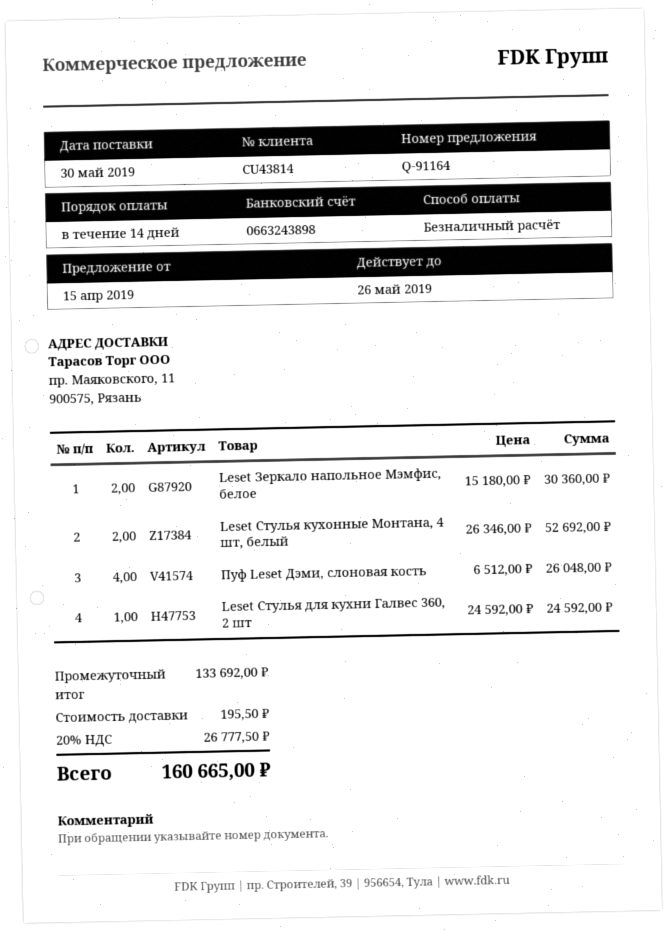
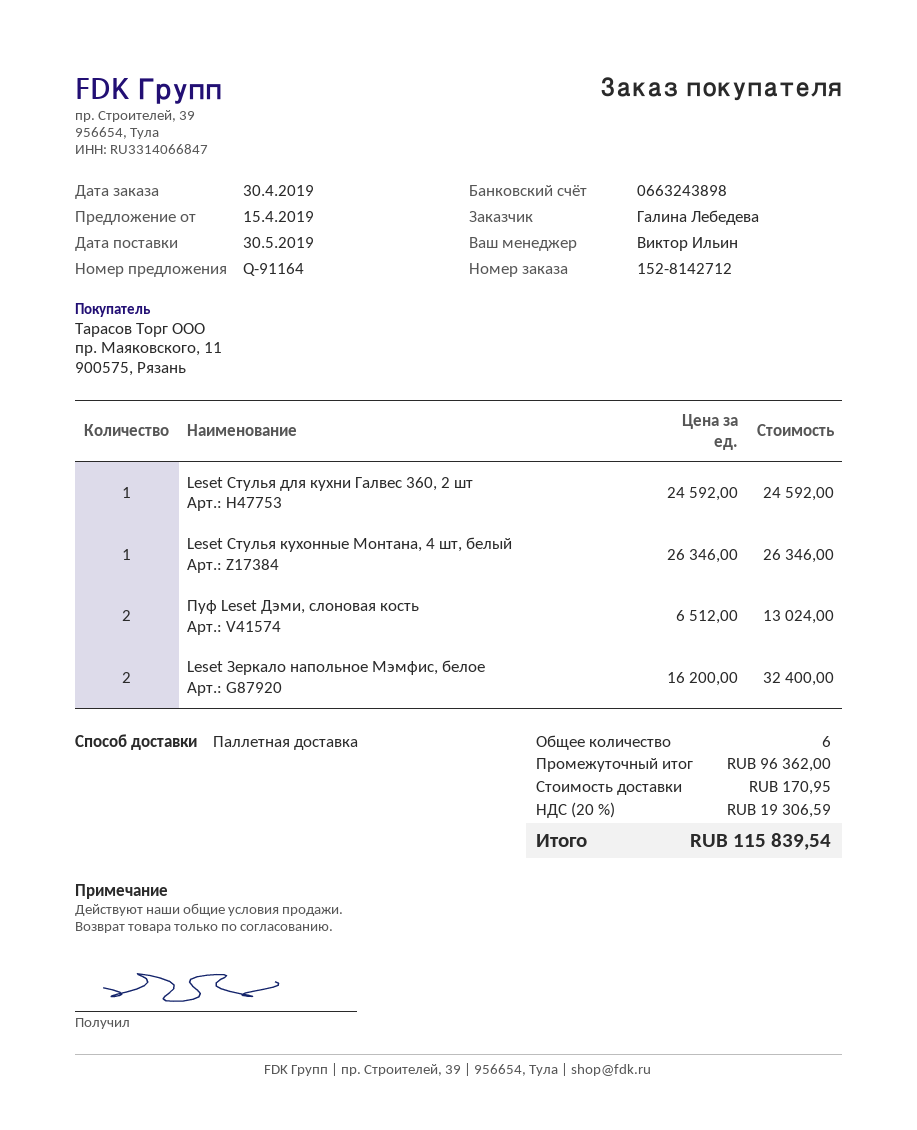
Leset Зеркало напольное Мэмфис, белое: 2 x 15180.00 = 30360.00 -> 2 x 16200.00 = 32400.00
Leset Стулья кухонные Монтана, 4 шт, белый: 2 x 26346.00 = 52692.00 -> 1 x 26346.00 = 26346.00
Пуф Leset Дэми, слоновая кость: 4 x 6512.00 = 26048.00 -> 2 x 6512.00 = 13024.00
subtotal: 133692.00 -> 96362.00
shipping: 195.50 -> 170.95
tax: 20% = 26777.50 -> 20% = 19306.59
total: 160665.00 -> 115839.54

